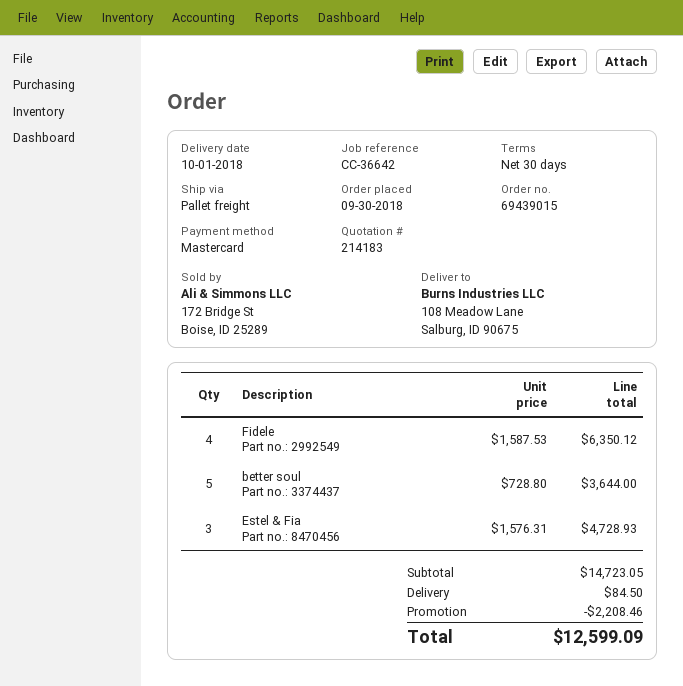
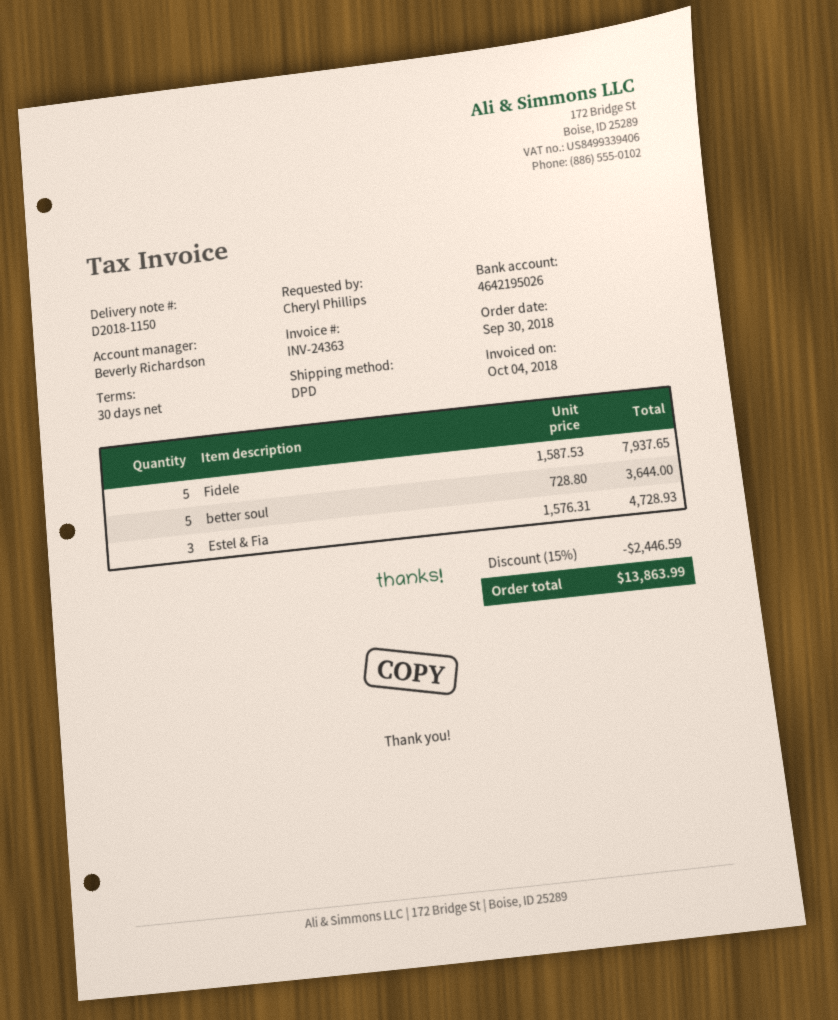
shipping method: pallet freight -> DPD
Fidele: 4 x 1587.53 = 6350.12 -> 5 x 1587.53 = 7937.65
discount: 2208.46 -> 2446.59
shipping: 84.50 -> none
total: 12599.09 -> 13863.99

